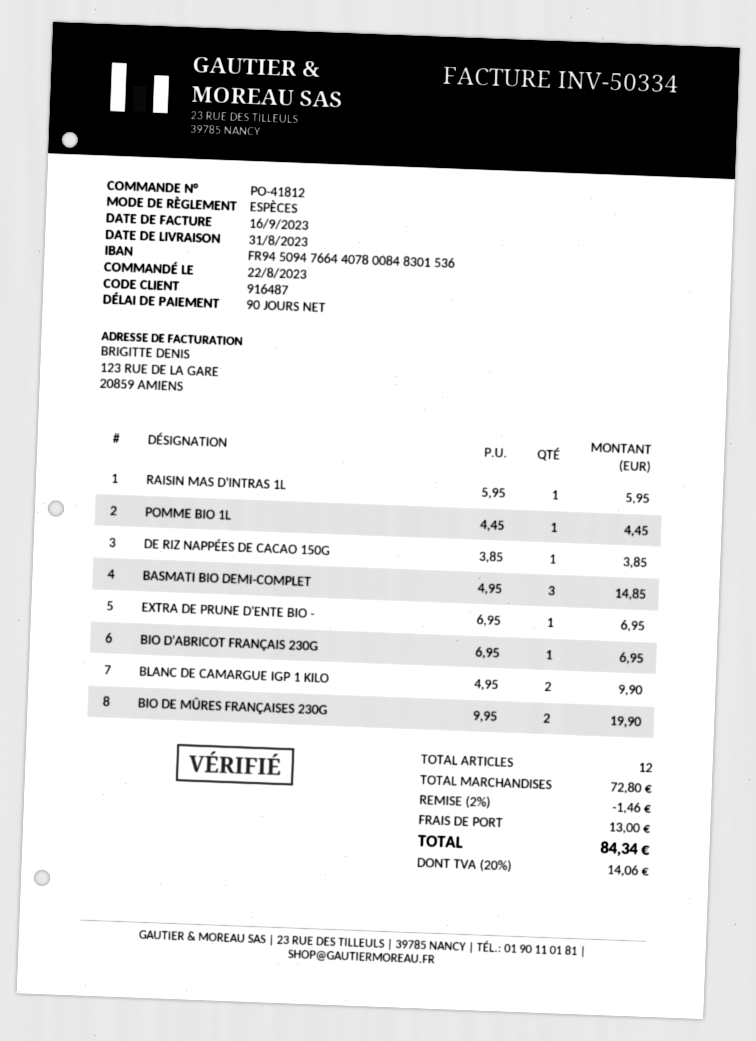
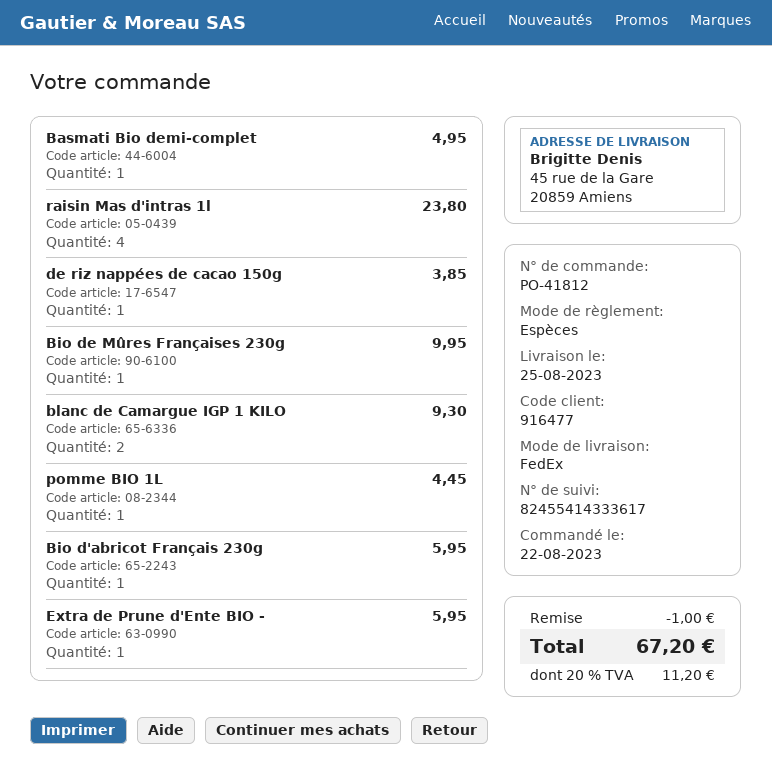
delivery date: 2023-08-31 -> 2023-08-25
customer number: 916487 -> 916477
RAISIN MAS D'INTRAS 1L: 1 for 5.95 -> 4 for 23.80
BASMATI BIO DEMI-COMPLET: 3 for 14.85 -> 1 for 4.95
EXTRA DE PRUNE D'ENTE BIO -: 1 for 6.95 -> 1 for 5.95
BIO D'ABRICOT FRANÇAIS 230G: 1 for 6.95 -> 1 for 5.95
BLANC DE CAMARGUE IGP 1 KILO: 2 for 9.90 -> 2 for 9.30
BIO DE MÛRES FRANÇAISES 230G: 2 for 19.90 -> 1 for 9.95
discount: 1.46 -> 1.00
shipping: 13.00 -> none
tax: 20% = 14.06 -> 20% = 11.20
total: 84.34 -> 67.20

